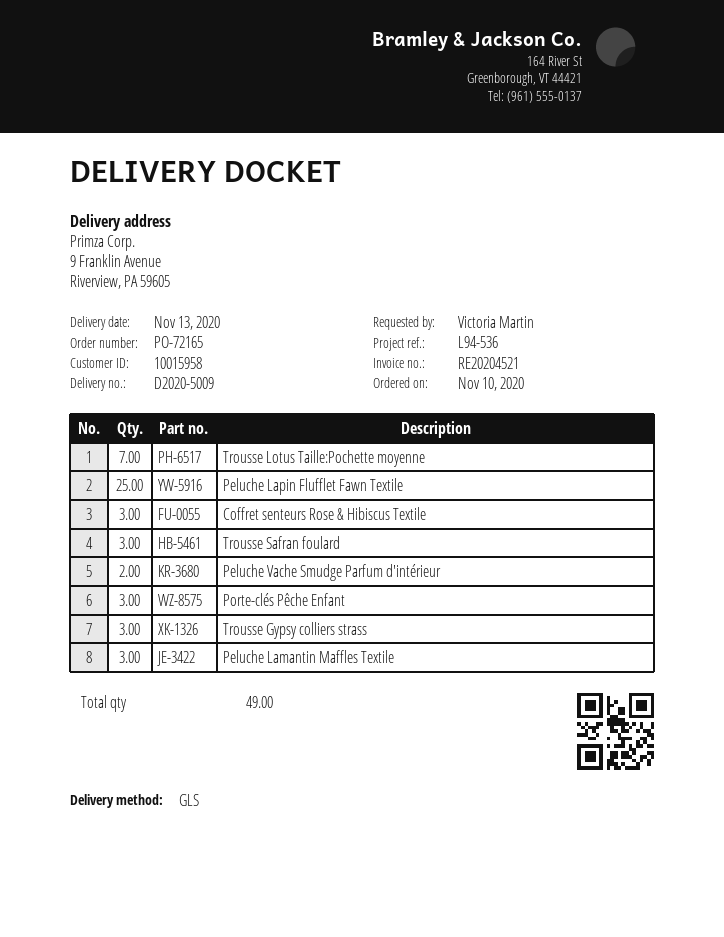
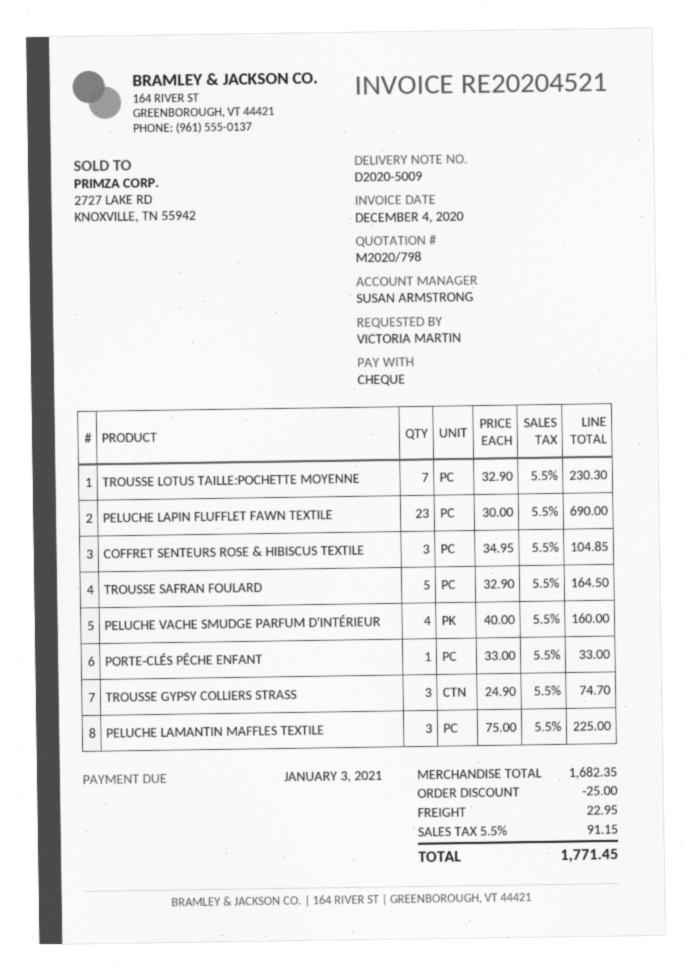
Peluche Lapin Flufflet Fawn Textile: 25 -> 23
Trousse Safran foulard: 3 -> 5
Peluche Vache Smudge Parfum d'intérieur: 2 -> 4
Porte-clés Pêche Enfant: 3 -> 1

